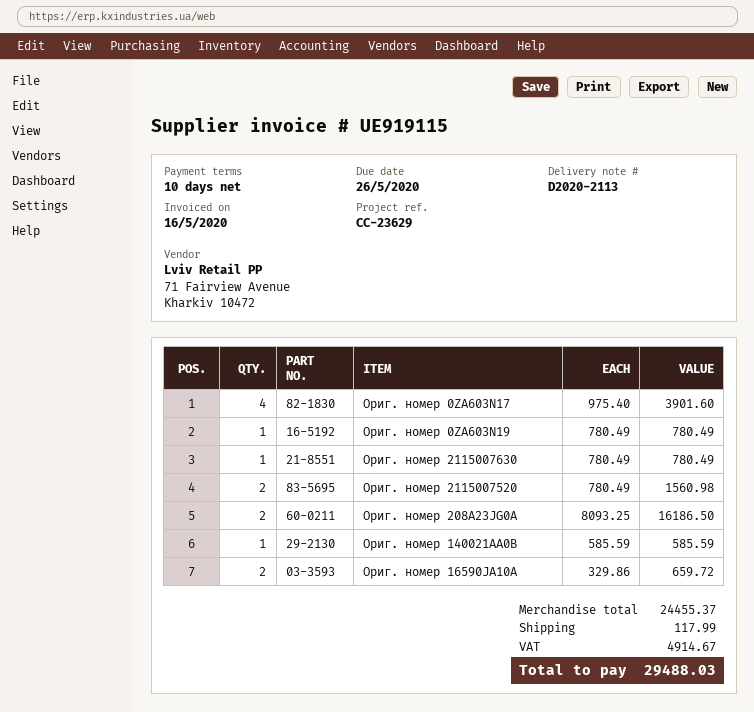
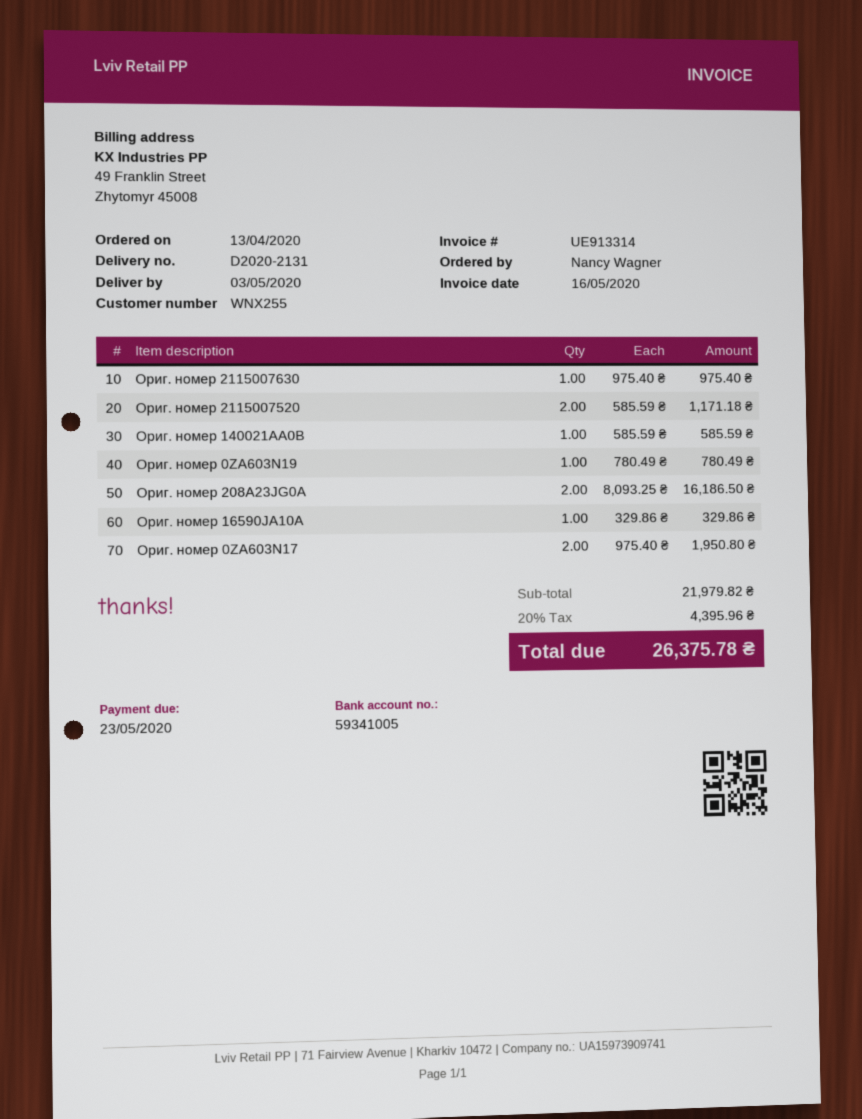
delivery note number: D2020-2113 -> D2020-2131
invoice number: UE919115 -> UE913314
due date: 2020-05-26 -> 2020-05-23
Ориг. номер 0ZA603N17: 4 x 975.40 = 3901.60 -> 2 x 975.40 = 1950.80
Ориг. номер 2115007630: 1 x 780.49 = 780.49 -> 1 x 975.40 = 975.40
Ориг. номер 2115007520: 2 x 780.49 = 1560.98 -> 2 x 585.59 = 1171.18
Ориг. номер 16590JA10A: 2 x 329.86 = 659.72 -> 1 x 329.86 = 329.86
subtotal: 24455.37 -> 21979.82
shipping: 117.99 -> none
tax: 4914.67 -> 4395.96
total: 29488.03 -> 26375.78

